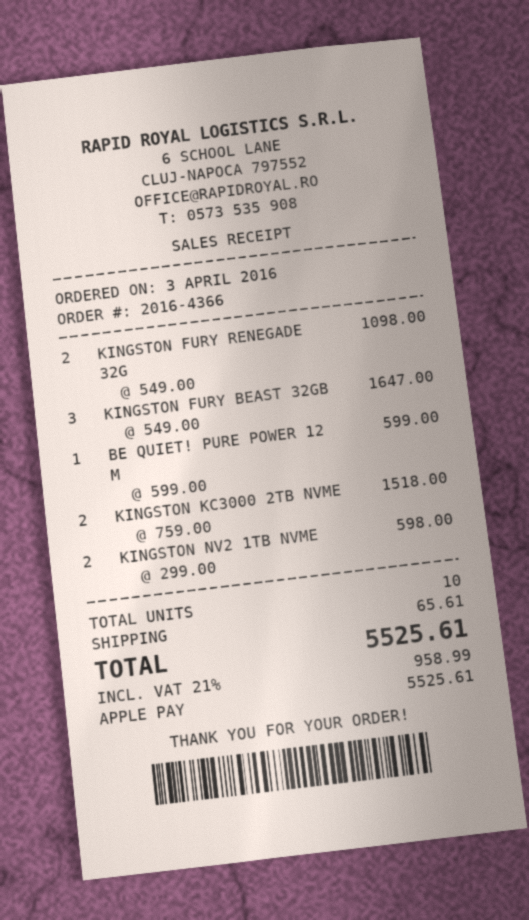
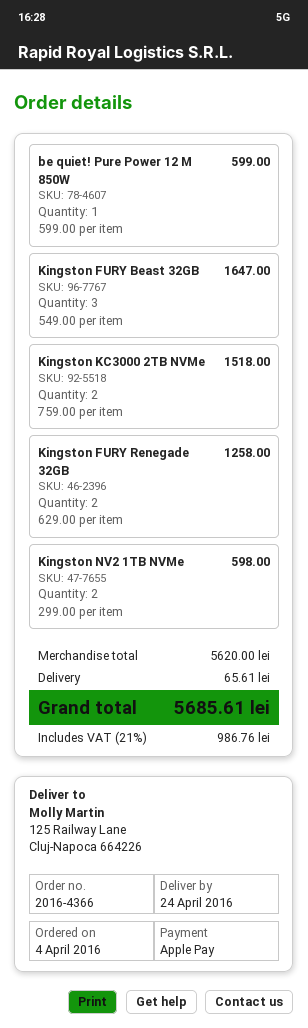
order date: 2016-04-03 -> 2016-04-04
KINGSTON FURY RENEGADE 32G: 2 x 549.00 = 1098.00 -> 2 x 629.00 = 1258.00
tax: 21% = 958.99 -> 21% = 986.76
total: 5525.61 -> 5685.61

